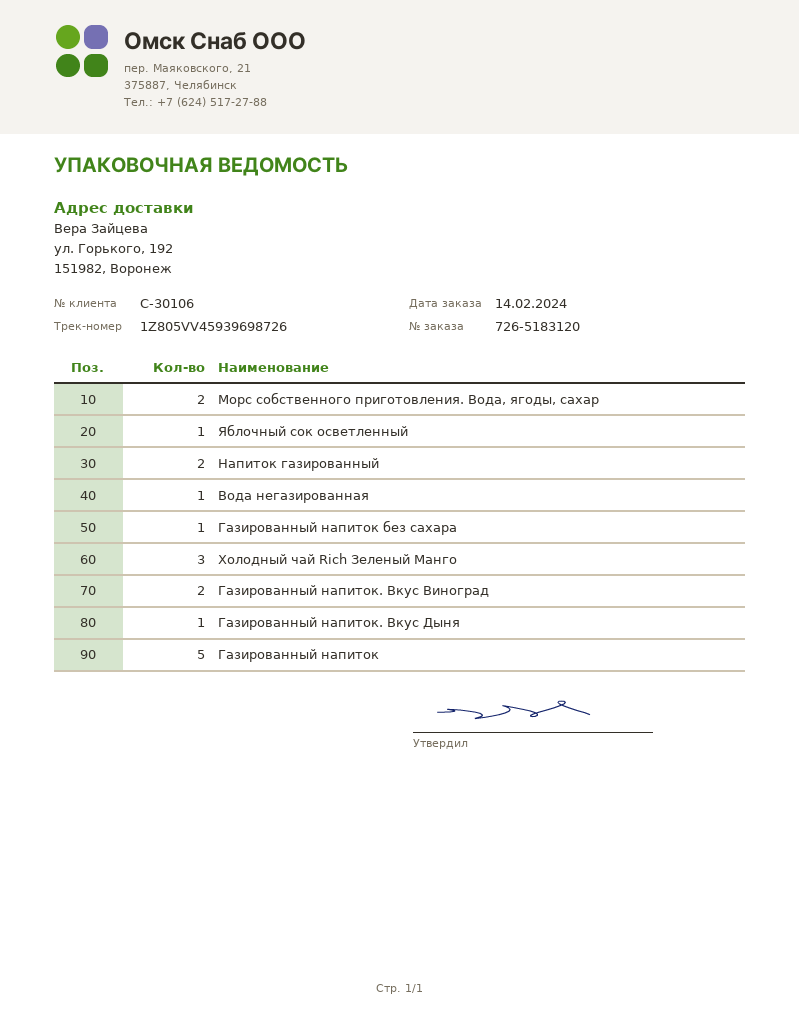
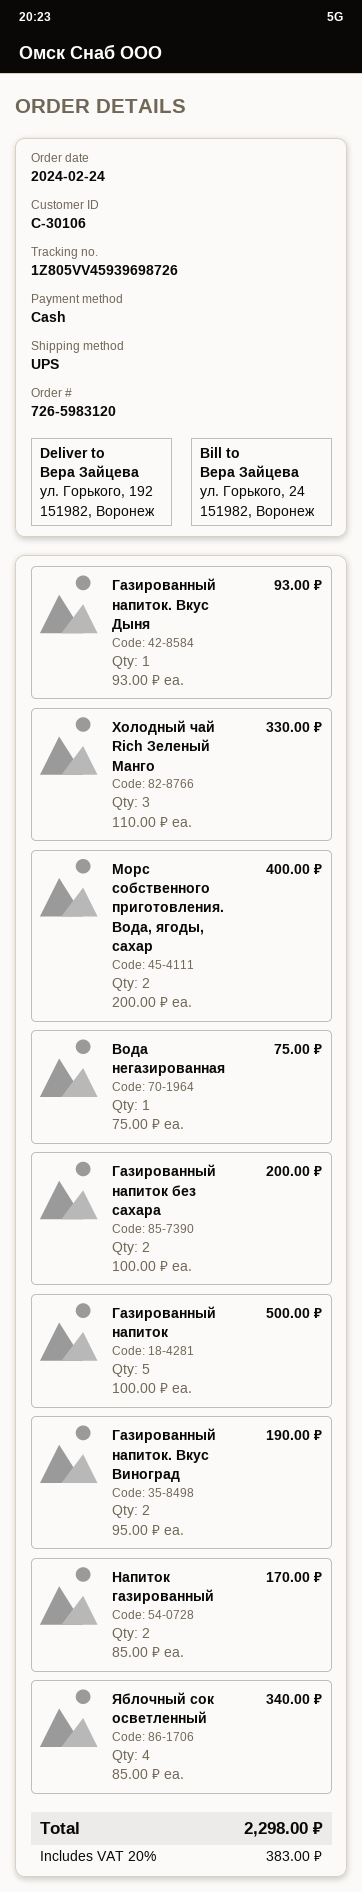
order number: 726-5183120 -> 726-5983120
order date: 2024-02-14 -> 2024-02-24
Яблочный сок осветленный: 1 -> 4
Газированный напиток без сахара: 1 -> 2

